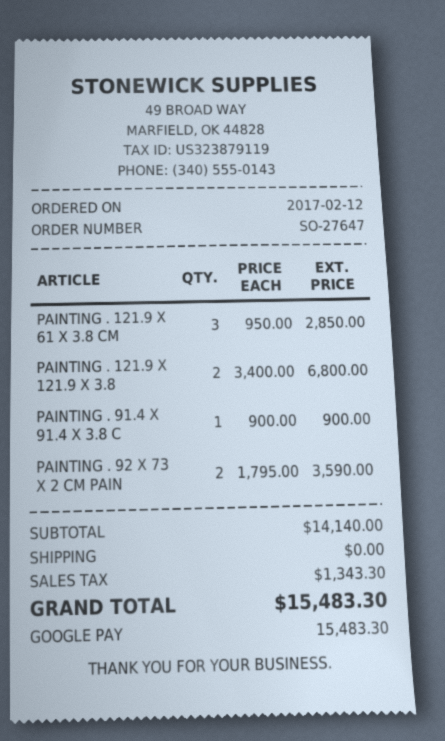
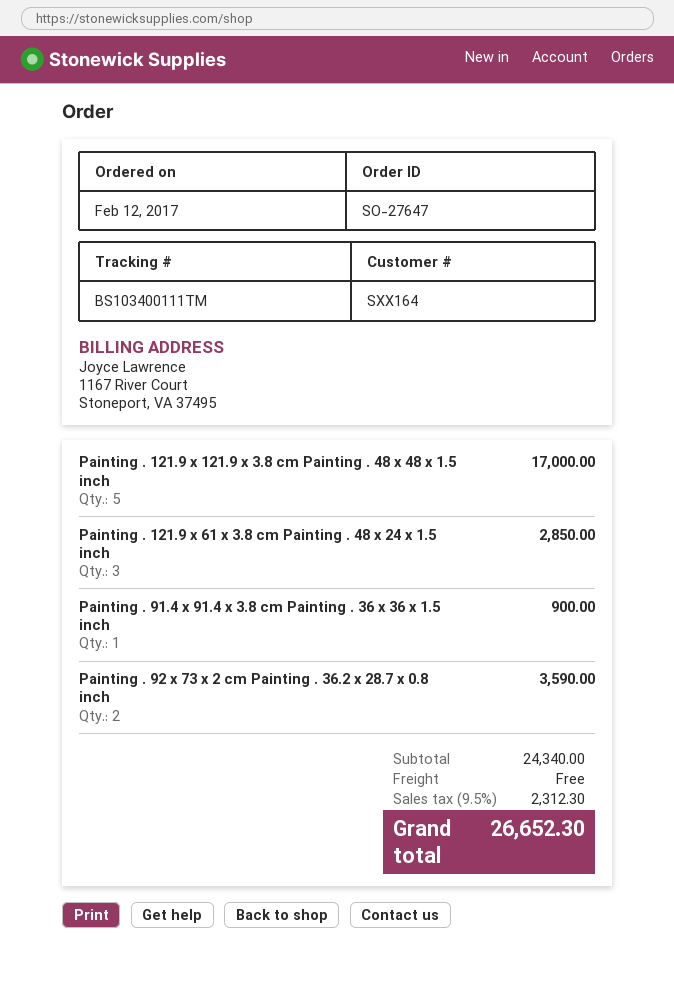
PAINTING . 121.9 X 121.9 X 3.8: 2 for 6800.00 -> 5 for 17000.00
subtotal: 14140.00 -> 24340.00
tax: 1343.30 -> 2312.30
total: 15483.30 -> 26652.30

